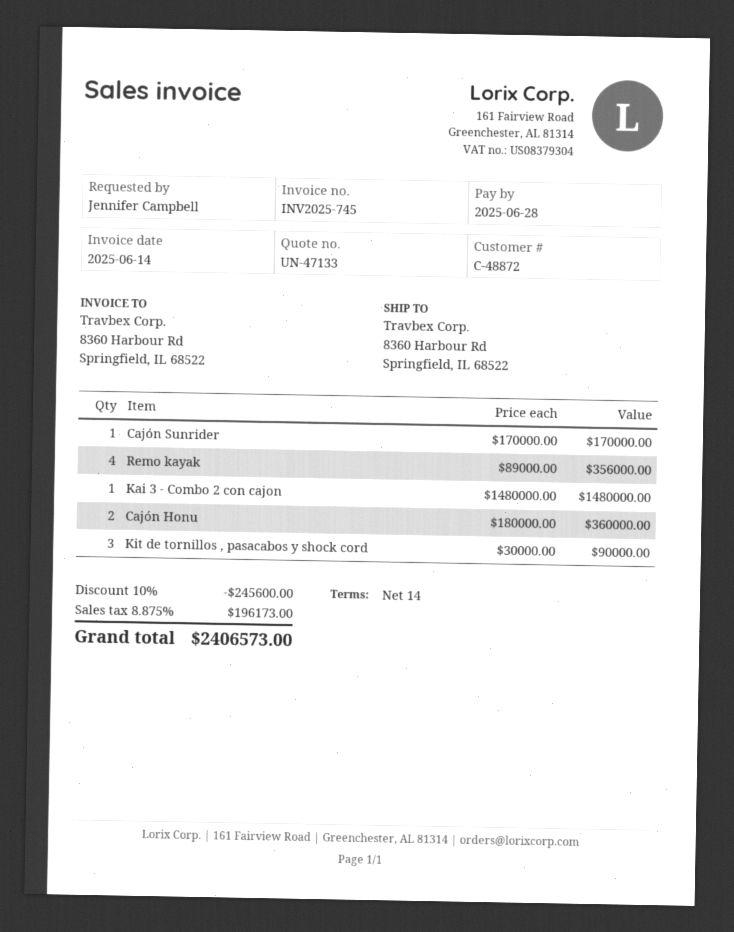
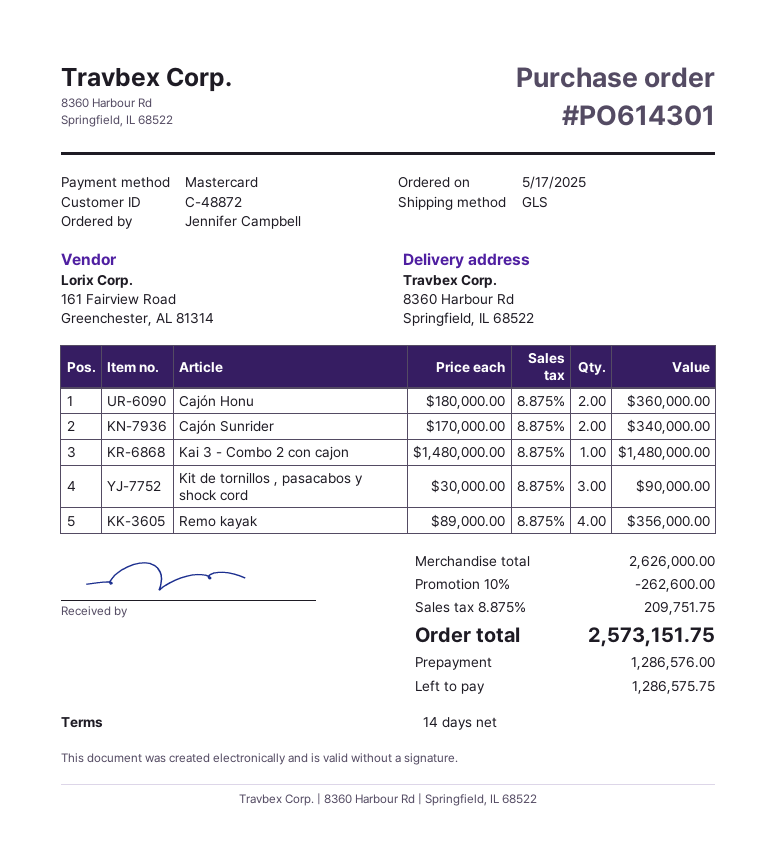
Cajón Sunrider: 1 x 170000.00 = 170000.00 -> 2 x 170000.00 = 340000.00
discount: 10% = 245600.00 -> 10% = 262600.00
tax: 8.875% = 196173.00 -> 8.875% = 209751.75
total: 2406573.00 -> 2573151.75

